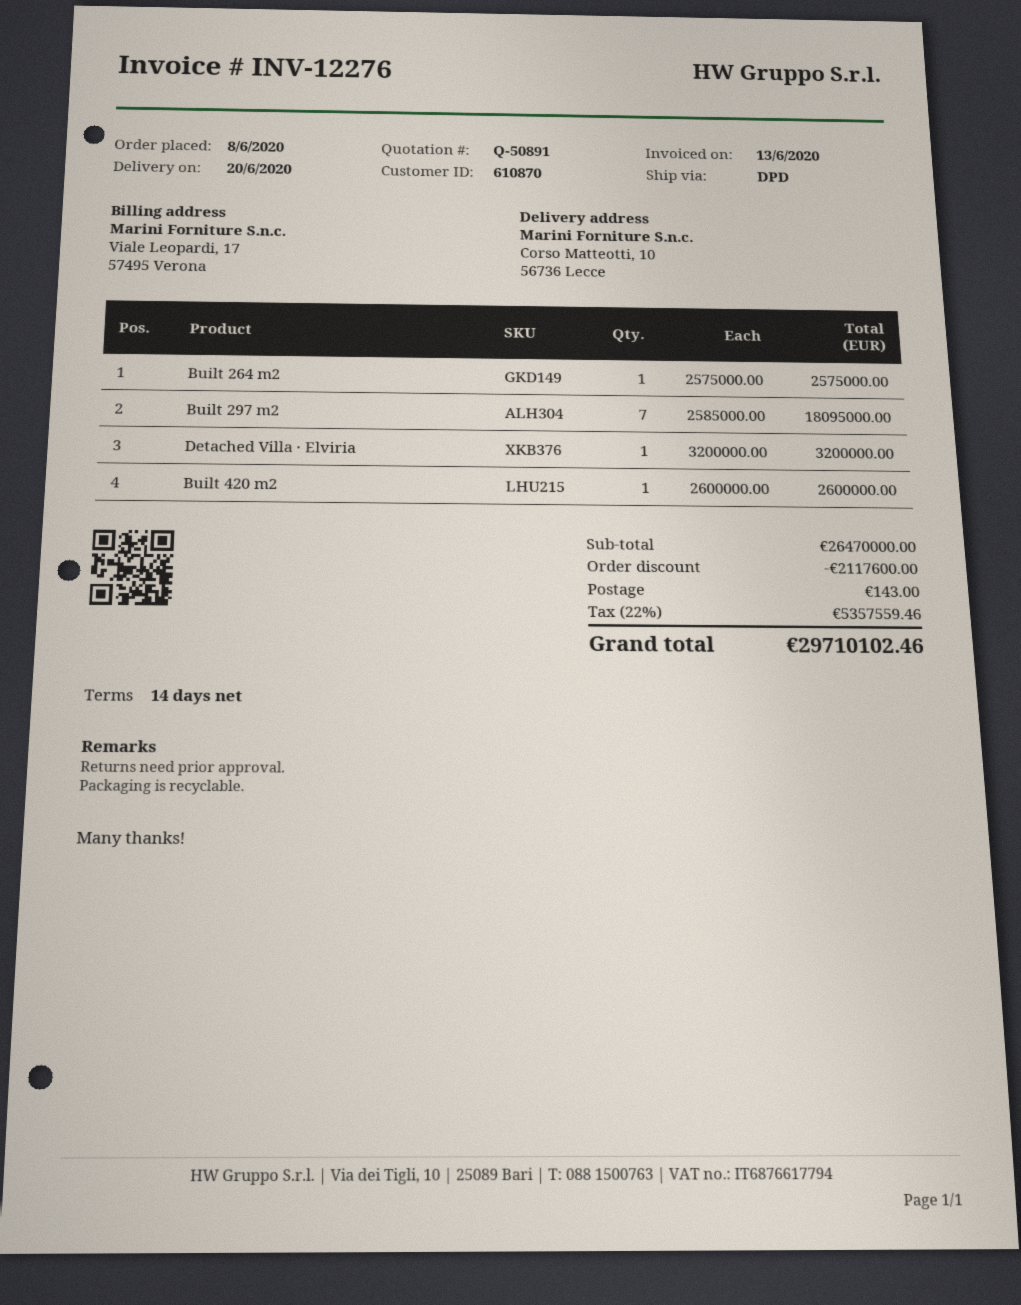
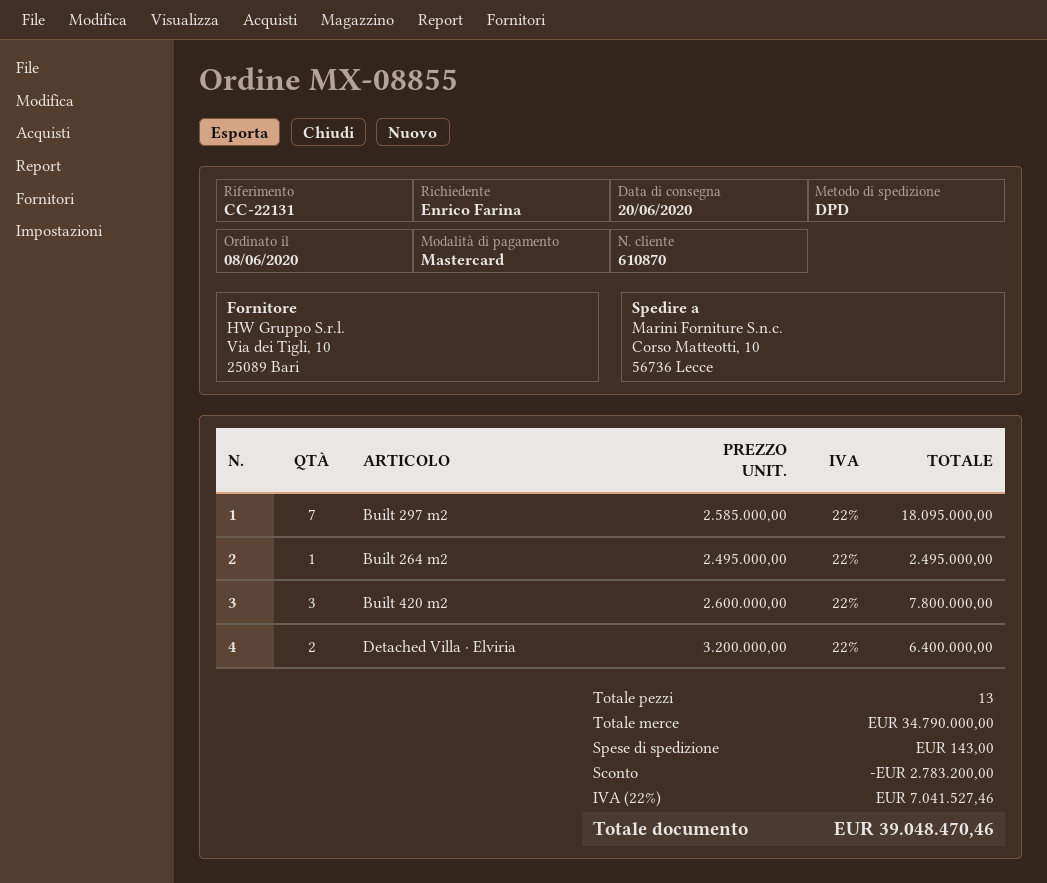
Built 264 m2: 1 x 2575000.00 = 2575000.00 -> 1 x 2495000.00 = 2495000.00
Detached Villa · Elviria: 1 x 3200000.00 = 3200000.00 -> 2 x 3200000.00 = 6400000.00
Built 420 m2: 1 x 2600000.00 = 2600000.00 -> 3 x 2600000.00 = 7800000.00
subtotal: 26470000.00 -> 34790000.00
discount: 2117600.00 -> 2783200.00
tax: 22% = 5357559.46 -> 22% = 7041527.46
total: 29710102.46 -> 39048470.46

